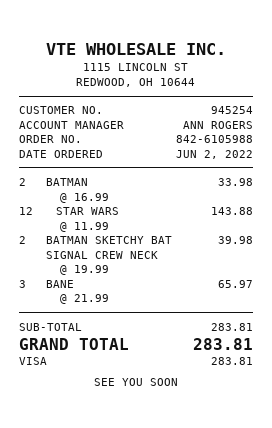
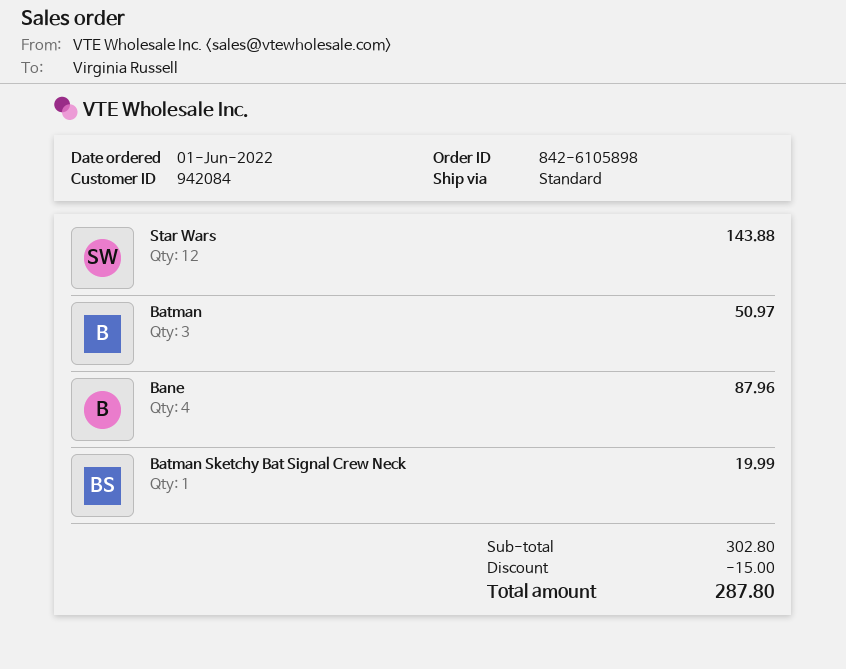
order number: 842-6105988 -> 842-6105898
order date: 2022-06-02 -> 2022-06-01
customer number: 945254 -> 942084
BATMAN: 2 for 33.98 -> 3 for 50.97
BATMAN SKETCHY BAT SIGNAL CREW NECK: 2 for 39.98 -> 1 for 19.99
BANE: 3 for 65.97 -> 4 for 87.96
subtotal: 283.81 -> 302.80
discount: none -> 15.00
total: 283.81 -> 287.80

